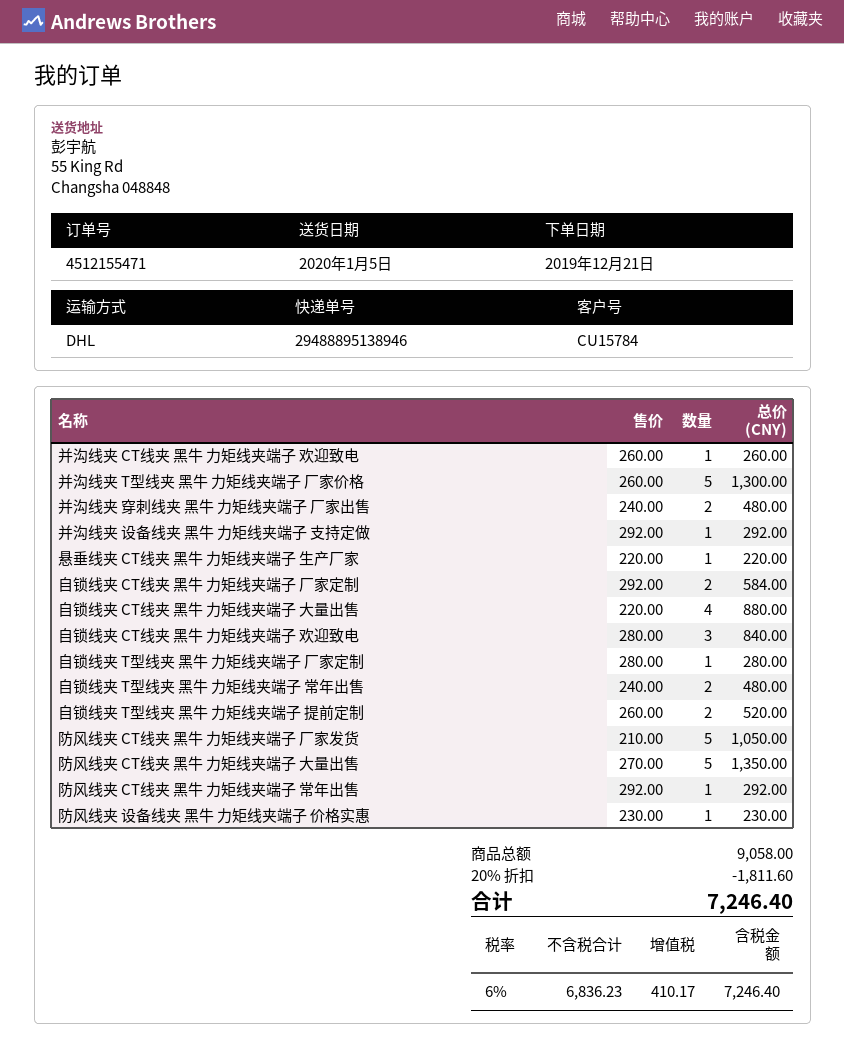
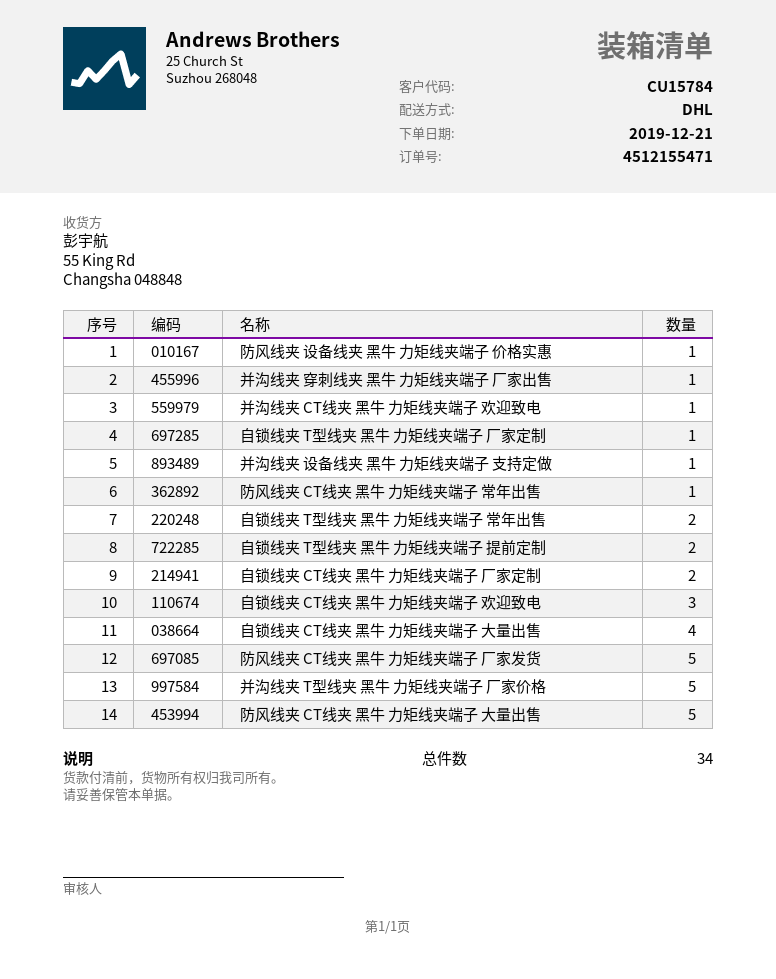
并沟线夹 穿刺线夹 黑牛 力矩线夹端子 厂家出售: 2 -> 1
悬垂线夹 CT线夹 黑牛 力矩线夹端子 生产厂家: 1 -> none

